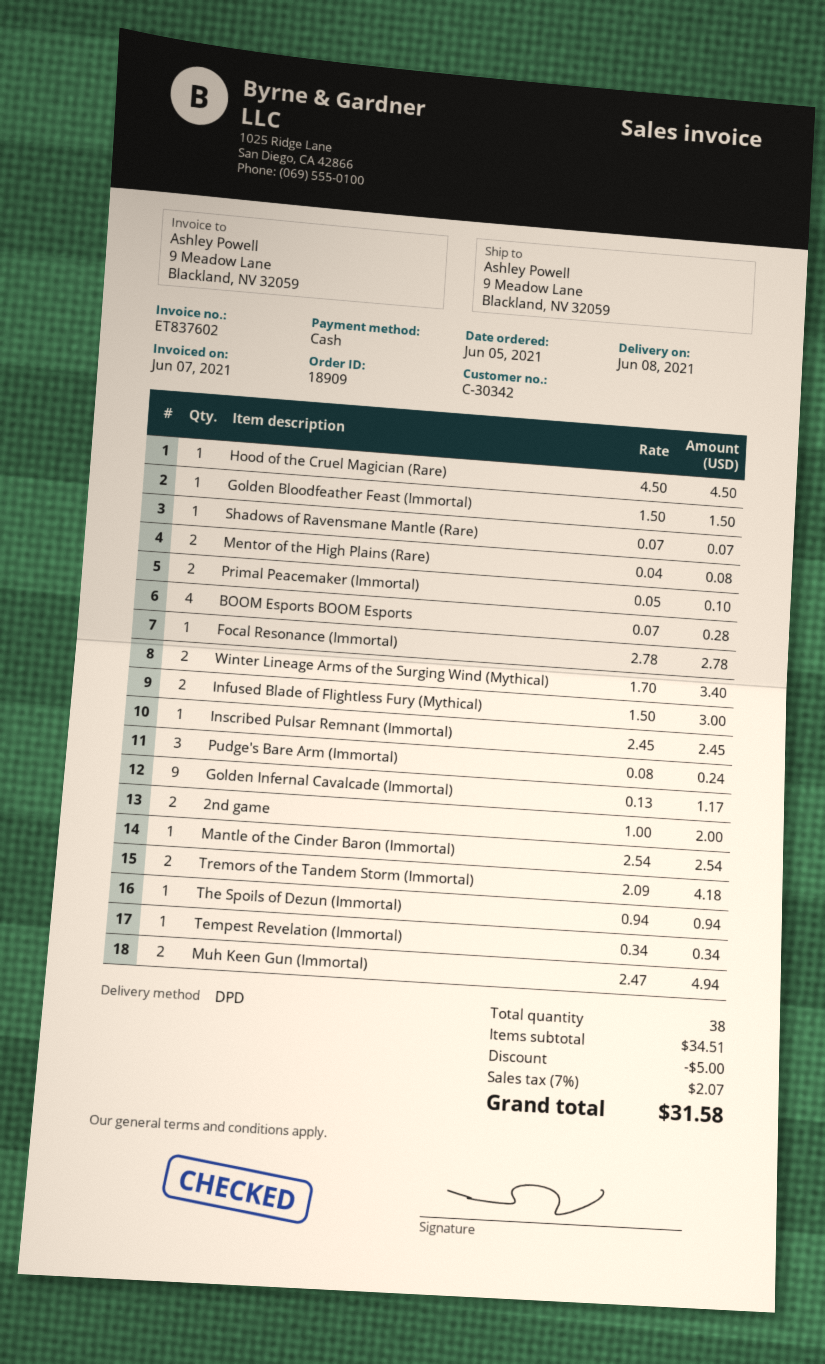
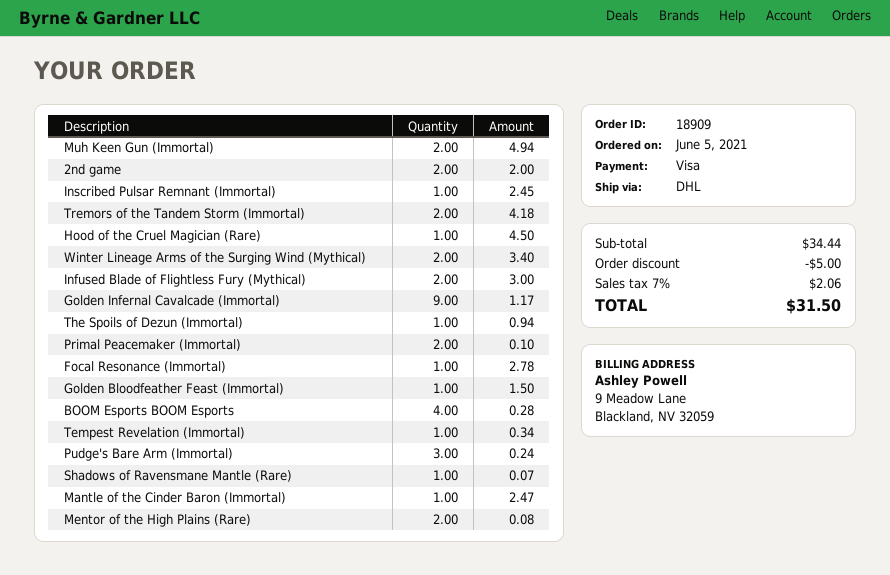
payment method: cash -> Visa
shipping method: DPD -> DHL
Mantle of the Cinder Baron (Immortal): 1 for 2.54 -> 1 for 2.47
subtotal: 34.51 -> 34.44
tax: 7% = 2.07 -> 7% = 2.06
total: 31.58 -> 31.50

